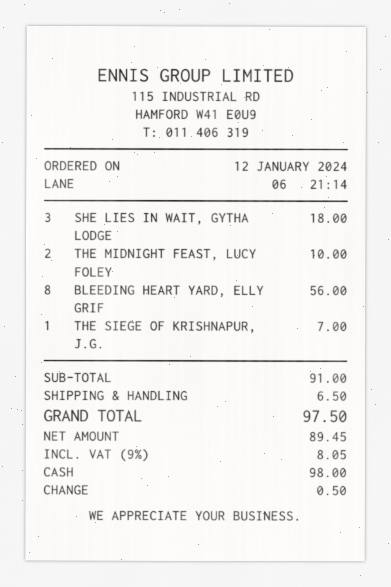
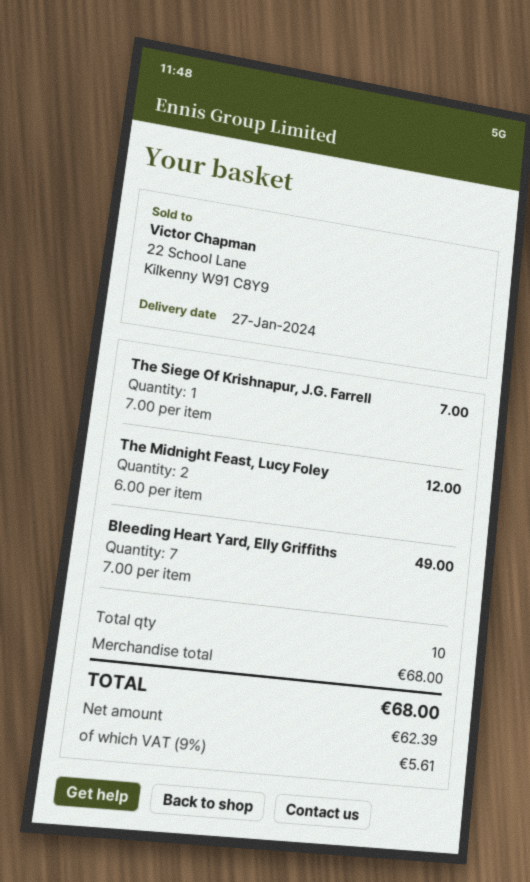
SHE LIES IN WAIT, GYTHA LODGE: 3 for 18.00 -> none
THE MIDNIGHT FEAST, LUCY FOLEY: 2 for 10.00 -> 2 for 12.00
BLEEDING HEART YARD, ELLY GRIF: 8 for 56.00 -> 7 for 49.00
subtotal: 91.00 -> 68.00
shipping: 6.50 -> none
net: 89.45 -> 62.39
tax: 9% = 8.05 -> 9% = 5.61
total: 97.50 -> 68.00

